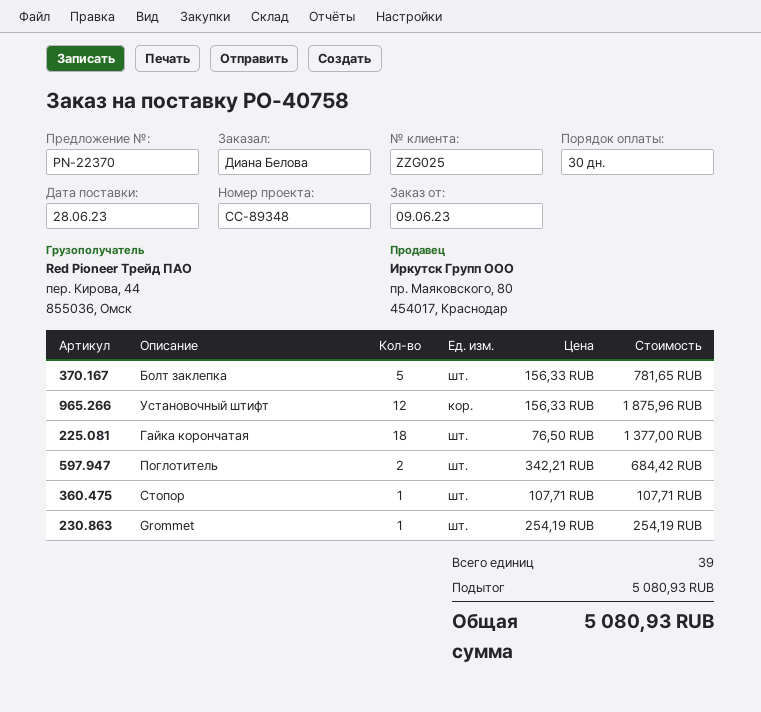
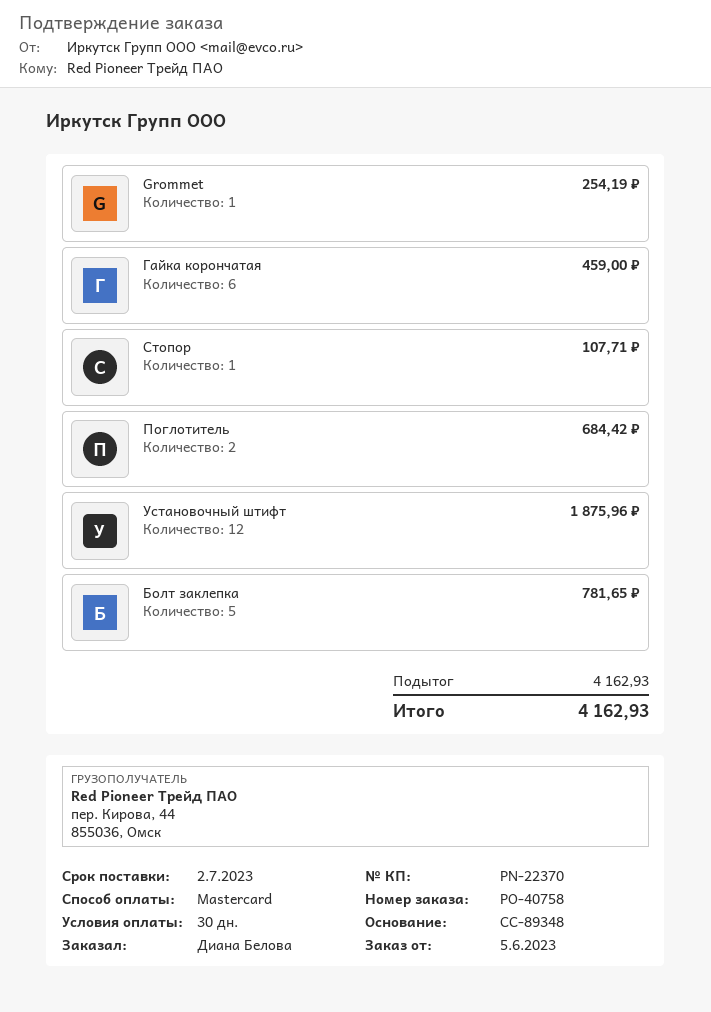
order date: 2023-06-09 -> 2023-06-05
delivery date: 2023-06-28 -> 2023-07-02
Гайка корончатая: 18 for 1377.00 -> 6 for 459.00
subtotal: 5080.93 -> 4162.93
total: 5080.93 -> 4162.93

